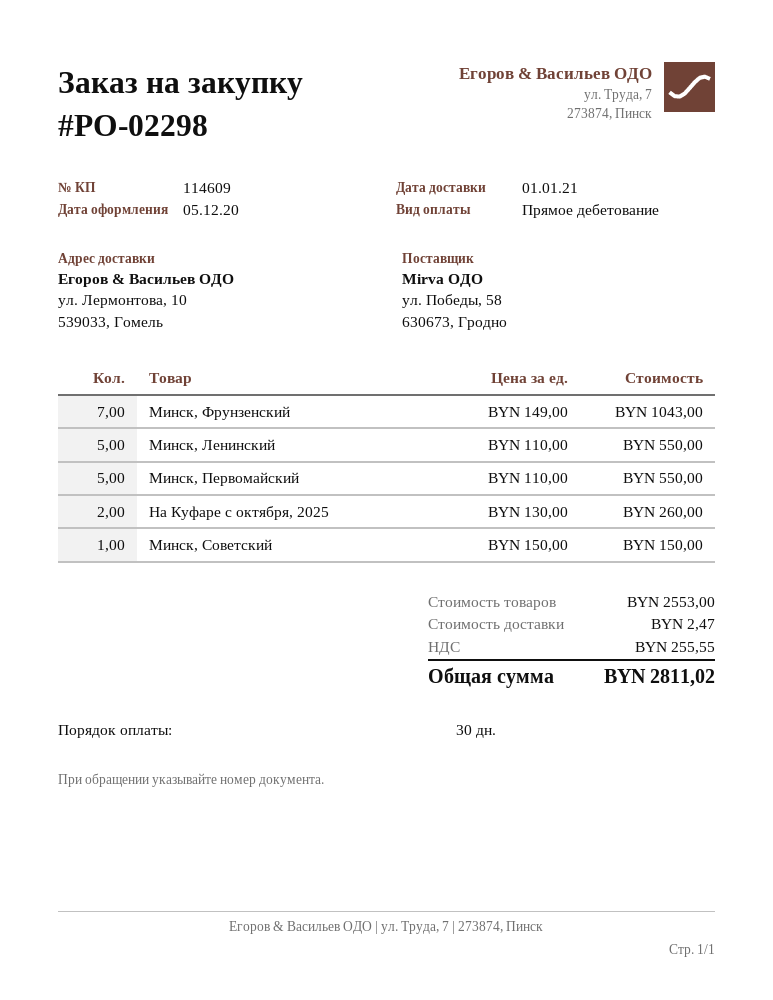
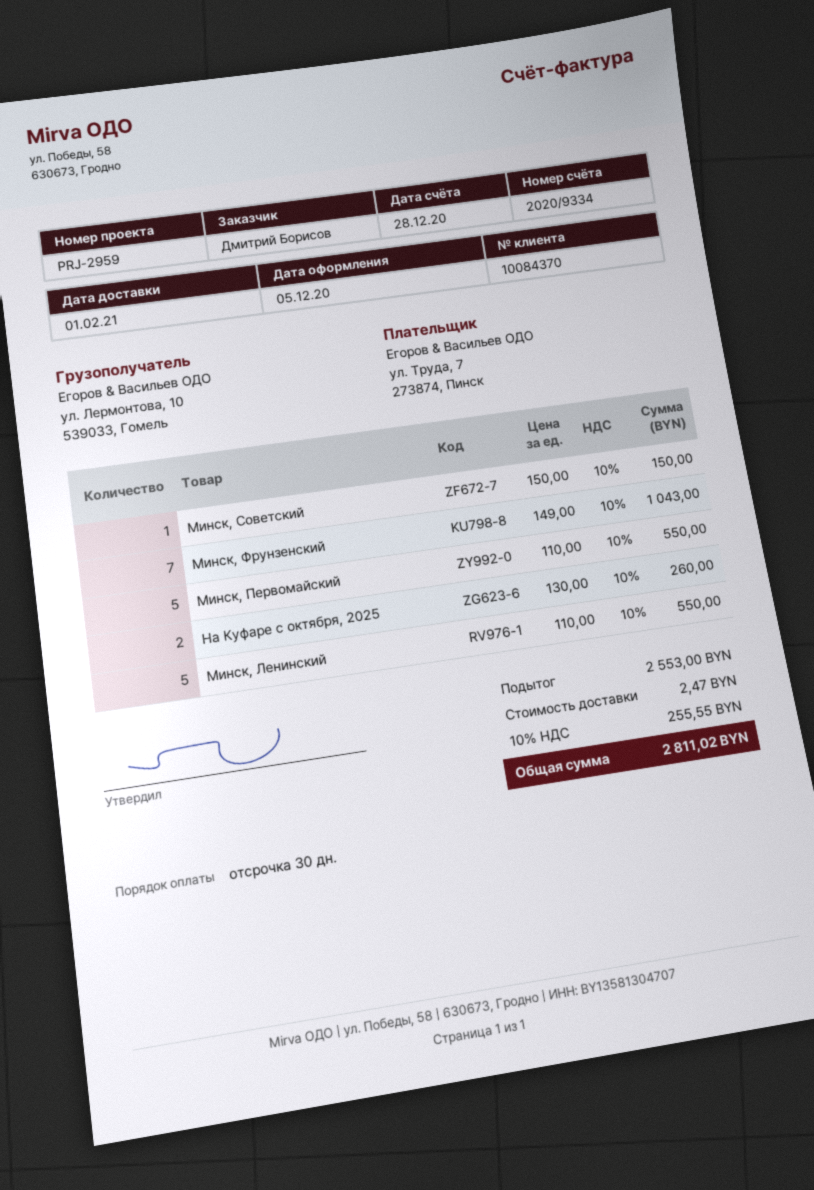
delivery date: 2021-01-01 -> 2021-02-01

